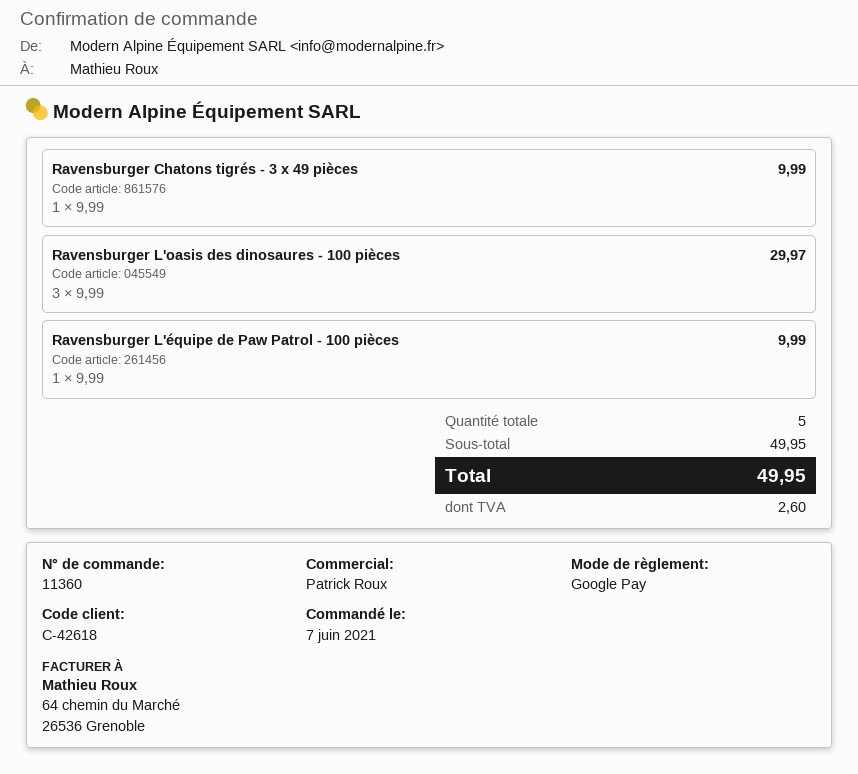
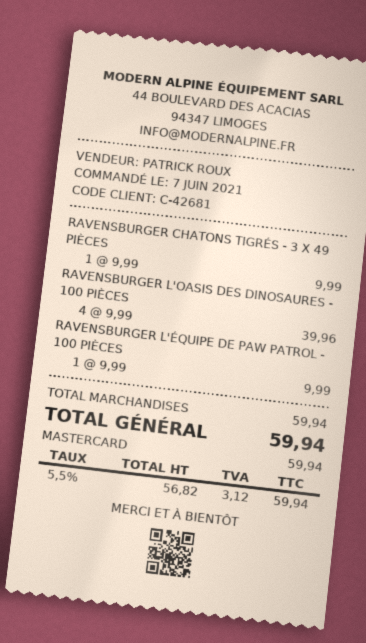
customer number: C-42618 -> C-42681
payment method: Google Pay -> Mastercard
Ravensburger L'oasis des dinosaures - 100 pièces: 3 x 9.99 = 29.97 -> 4 x 9.99 = 39.96
subtotal: 49.95 -> 59.94
tax: 2.60 -> 3.12
total: 49.95 -> 59.94

